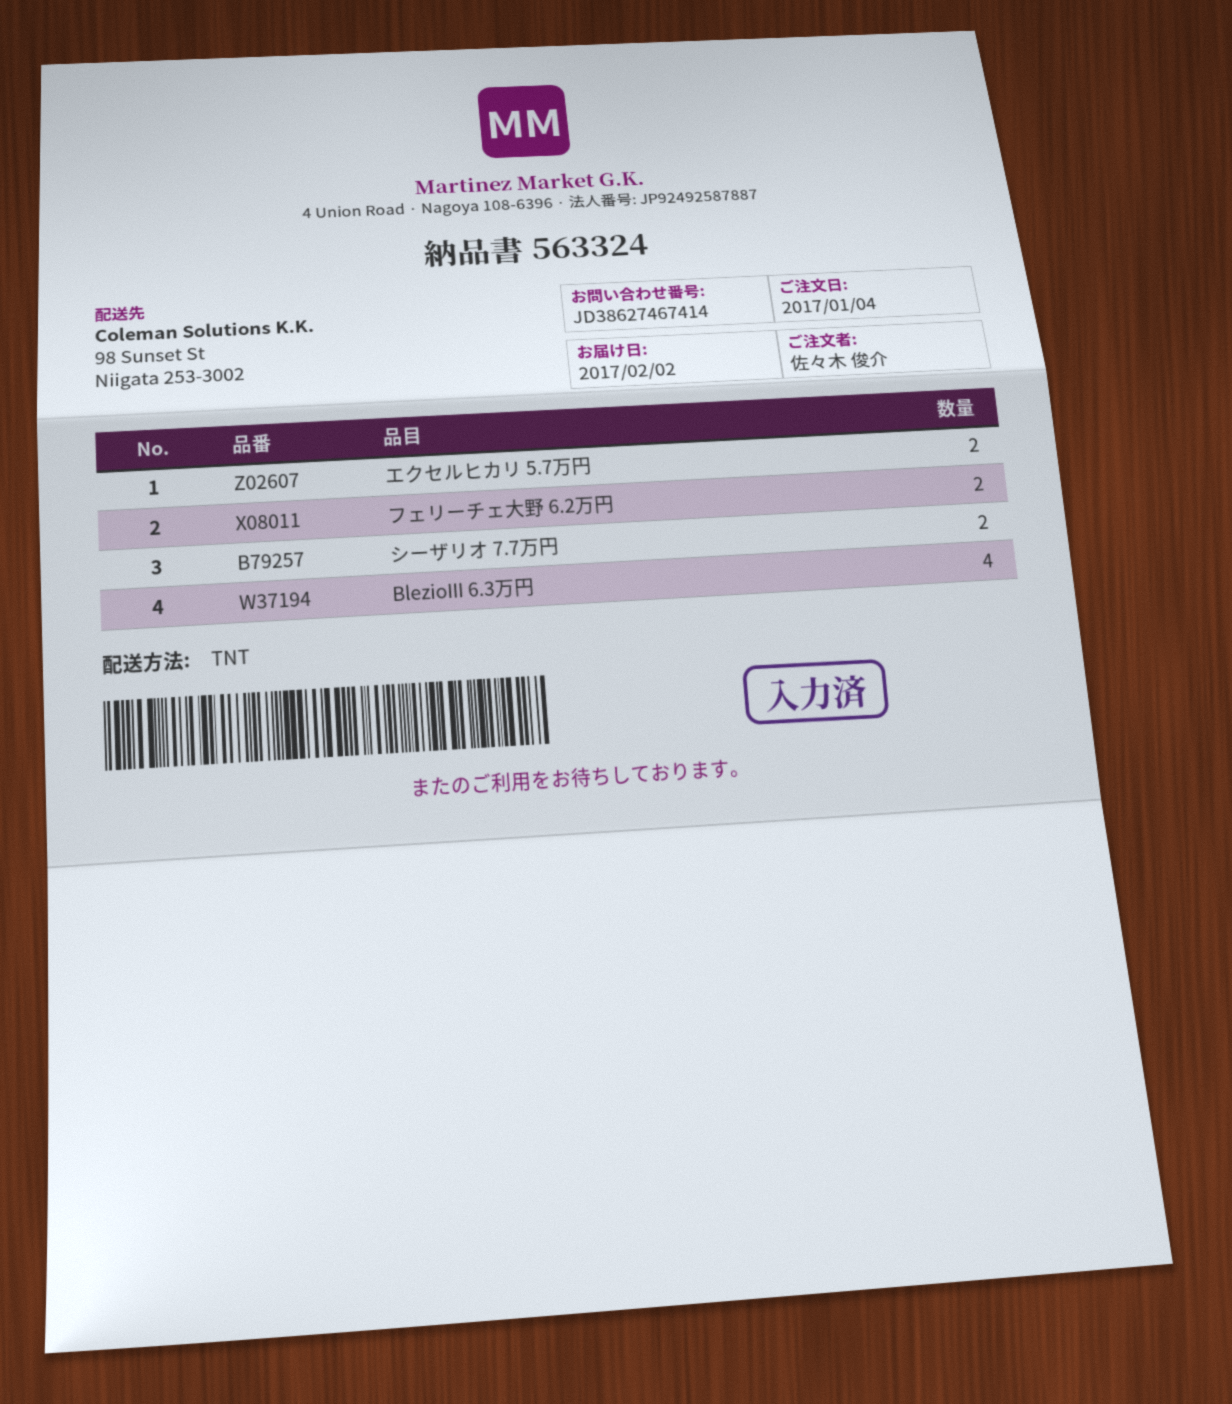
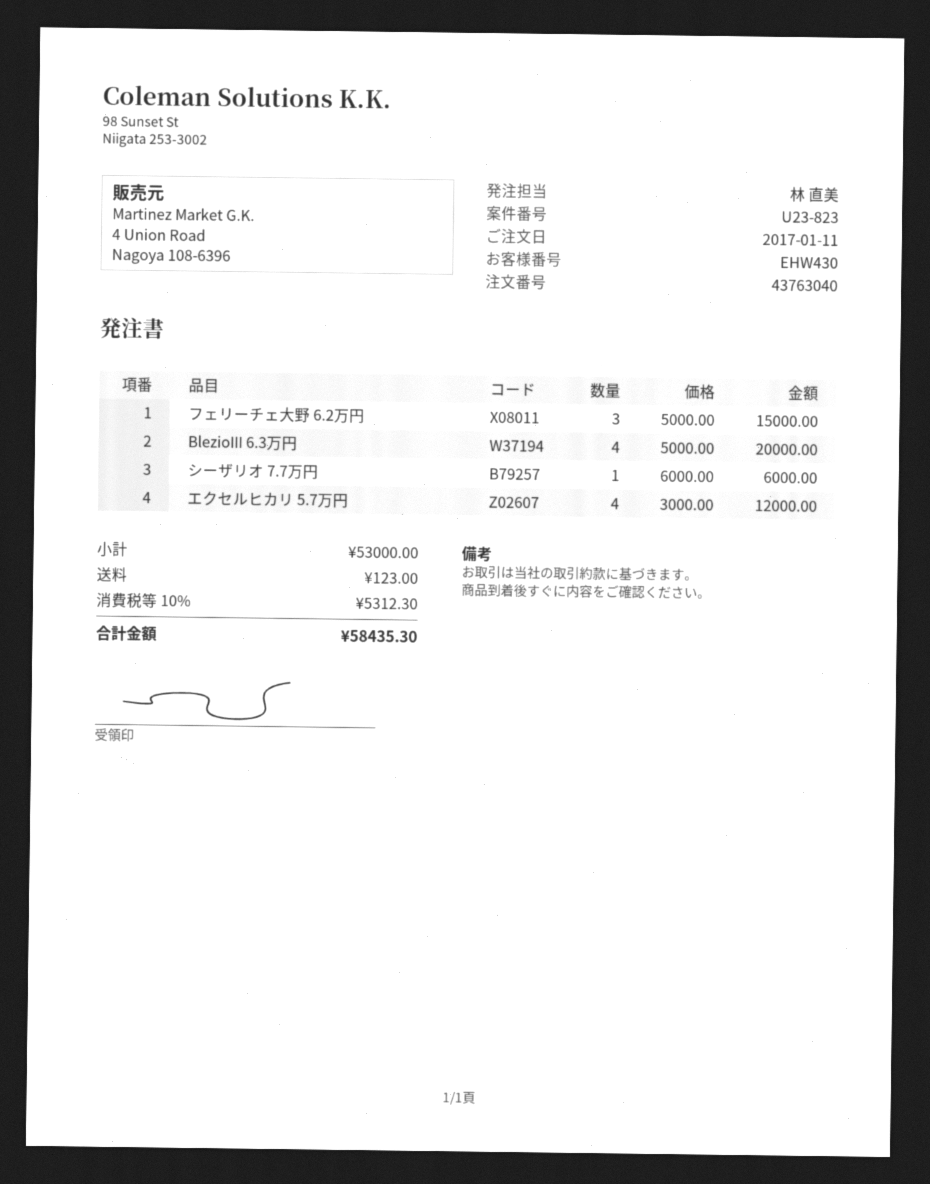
order date: 2017-01-04 -> 2017-01-11
ordered by: 佐々木 俊介 -> 林 直美
エクセルヒカリ 5.7万円: 2 -> 4
フェリーチェ大野 6.2万円: 2 -> 3
シーザリオ 7.7万円: 2 -> 1

